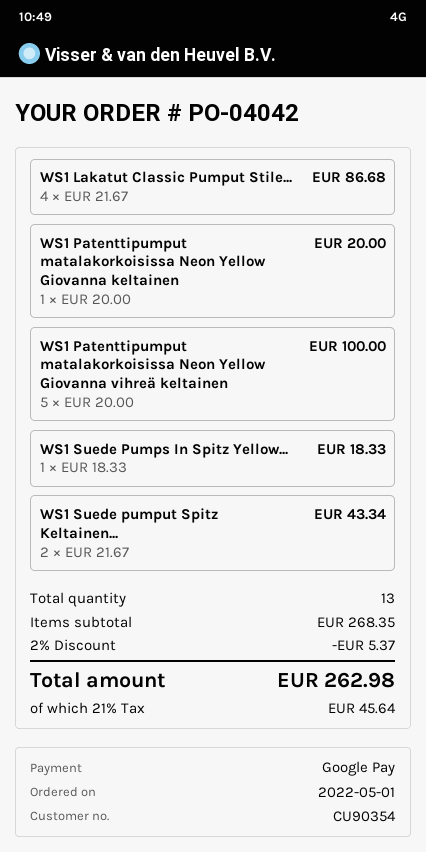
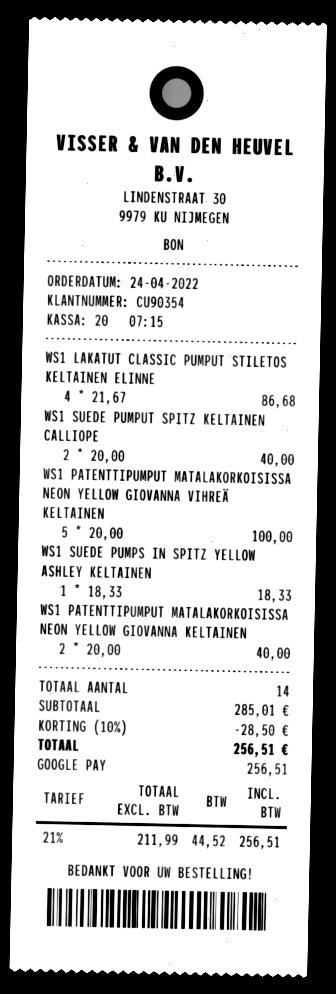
order date: 2022-05-01 -> 2022-04-24
WS1 Patenttipumput matalakorkoisissa Neon Yellow Giovanna keltainen: 1 x 20.00 = 20.00 -> 2 x 20.00 = 40.00
WS1 Suede pumput Spitz Keltainen...: 2 x 21.67 = 43.34 -> 2 x 20.00 = 40.00
total quantity: 13 -> 14
subtotal: 268.35 -> 285.01
discount: 2% = 5.37 -> 10% = 28.50
tax: 21% = 45.64 -> 21% = 44.52
total: 262.98 -> 256.51

